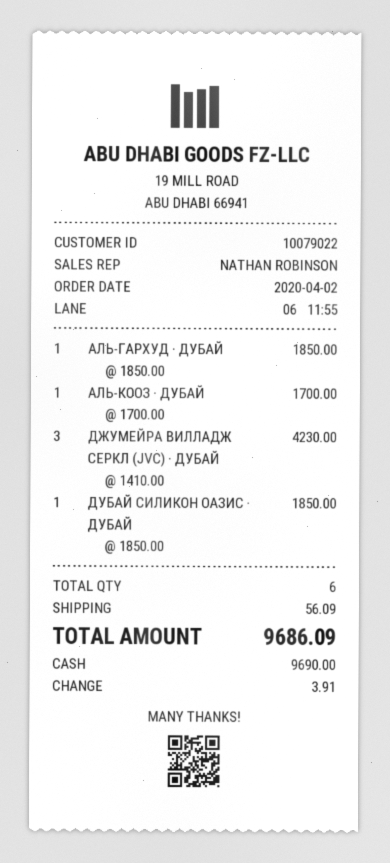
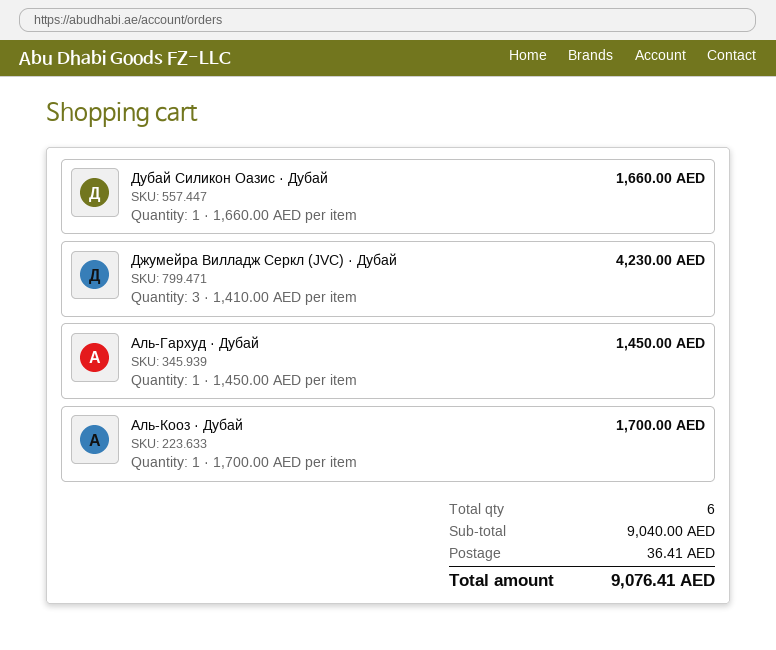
АЛЬ-ГАРХУД · ДУБАЙ: 1 x 1850.00 = 1850.00 -> 1 x 1450.00 = 1450.00
ДУБАЙ СИЛИКОН ОАЗИС · ДУБАЙ: 1 x 1850.00 = 1850.00 -> 1 x 1660.00 = 1660.00
shipping: 56.09 -> 36.41
total: 9686.09 -> 9076.41

